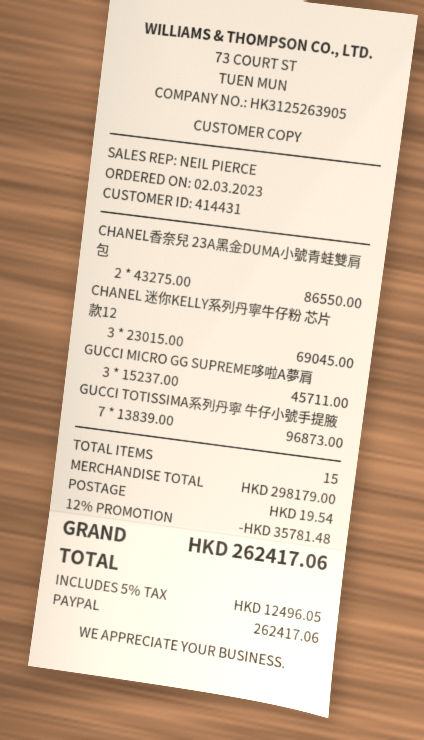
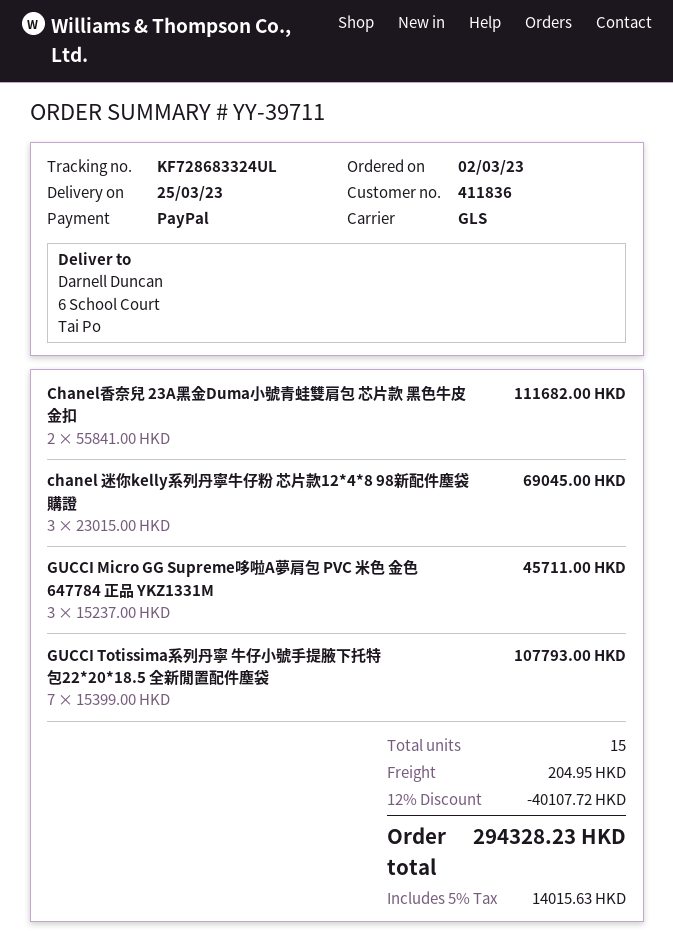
customer number: 414431 -> 411836
CHANEL香奈兒 23A黑金DUMA小號青蛙雙肩包: 2 x 43275.00 = 86550.00 -> 2 x 55841.00 = 111682.00
GUCCI TOTISSIMA系列丹寧 牛仔小號手提腋: 7 x 13839.00 = 96873.00 -> 7 x 15399.00 = 107793.00
discount: 12% = 35781.48 -> 12% = 40107.72
shipping: 19.54 -> 204.95
tax: 5% = 12496.05 -> 5% = 14015.63
total: 262417.06 -> 294328.23

